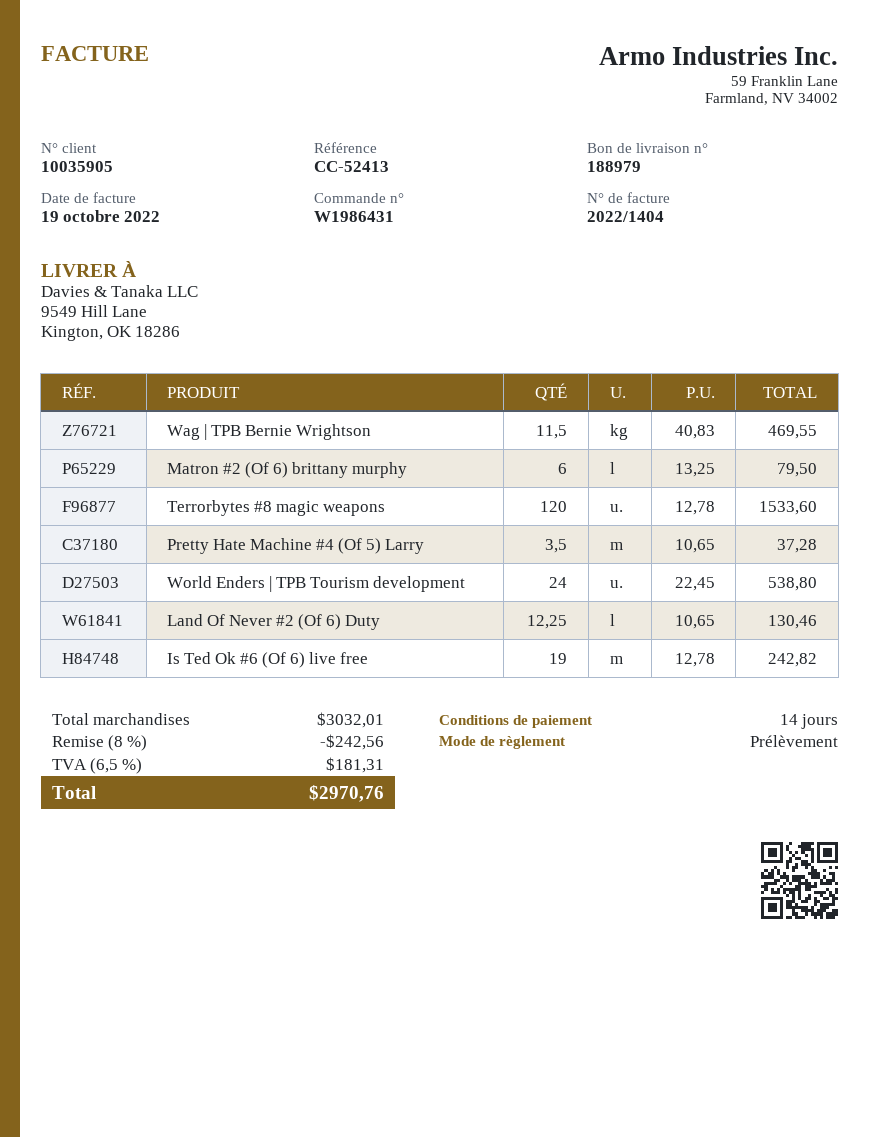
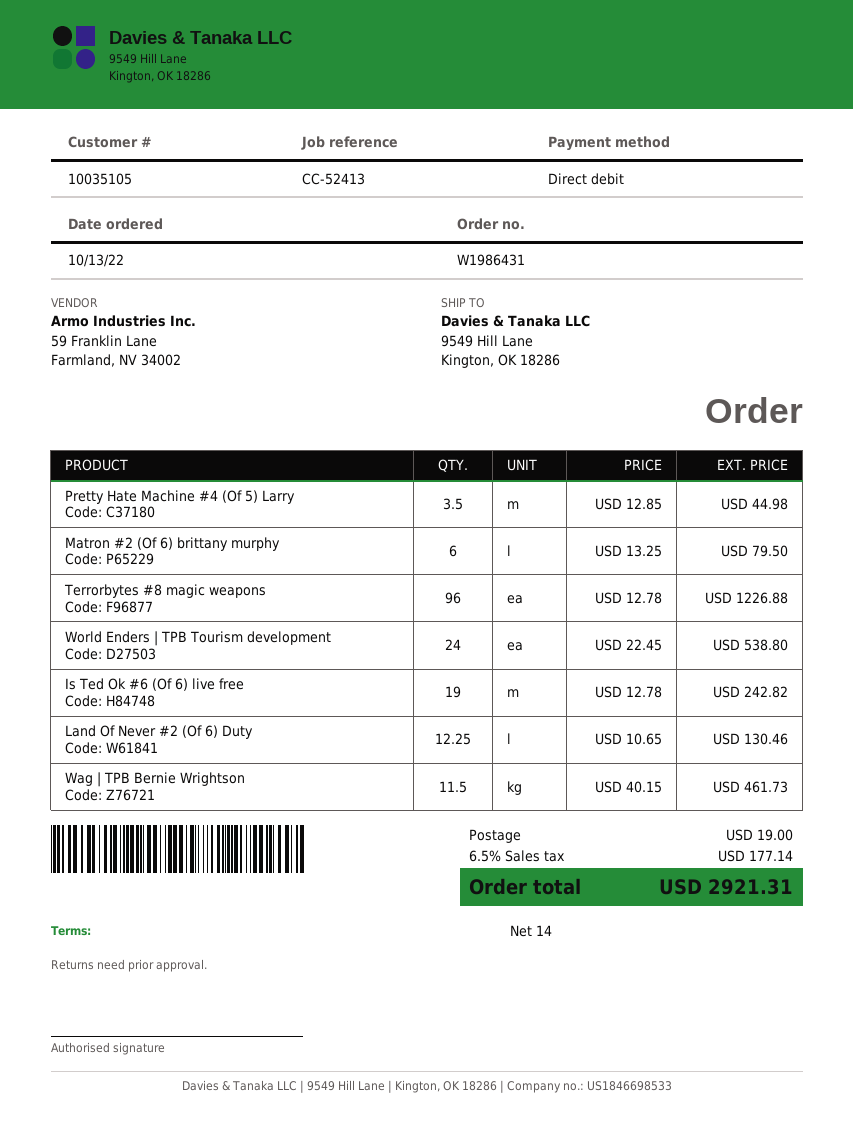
customer number: 10035905 -> 10035105
Wag | TPB Bernie Wrightson: 11.5 x 40.83 = 469.55 -> 11.5 x 40.15 = 461.73
Terrorbytes #8 magic weapons: 120 x 12.78 = 1533.60 -> 96 x 12.78 = 1226.88
Pretty Hate Machine #4 (Of 5) Larry: 3.5 x 10.65 = 37.28 -> 3.5 x 12.85 = 44.98
discount: 8% = 242.56 -> none
shipping: none -> 19.00
tax: 6.5% = 181.31 -> 6.5% = 177.14
total: 2970.76 -> 2921.31

